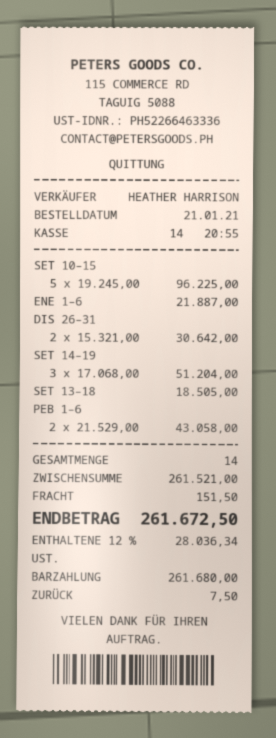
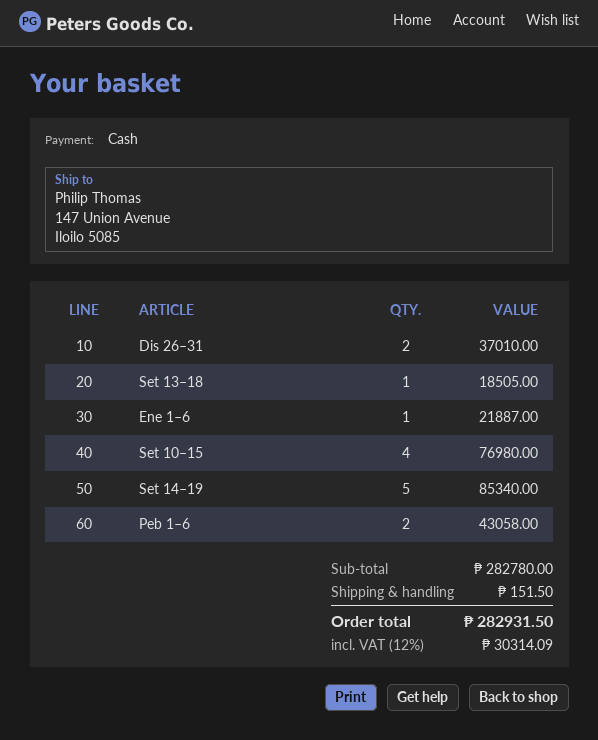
SET 10–15: 5 for 96225.00 -> 4 for 76980.00
DIS 26–31: 2 for 30642.00 -> 2 for 37010.00
SET 14–19: 3 for 51204.00 -> 5 for 85340.00
subtotal: 261521.00 -> 282780.00
tax: 12% = 28036.34 -> 12% = 30314.09
total: 261672.50 -> 282931.50

